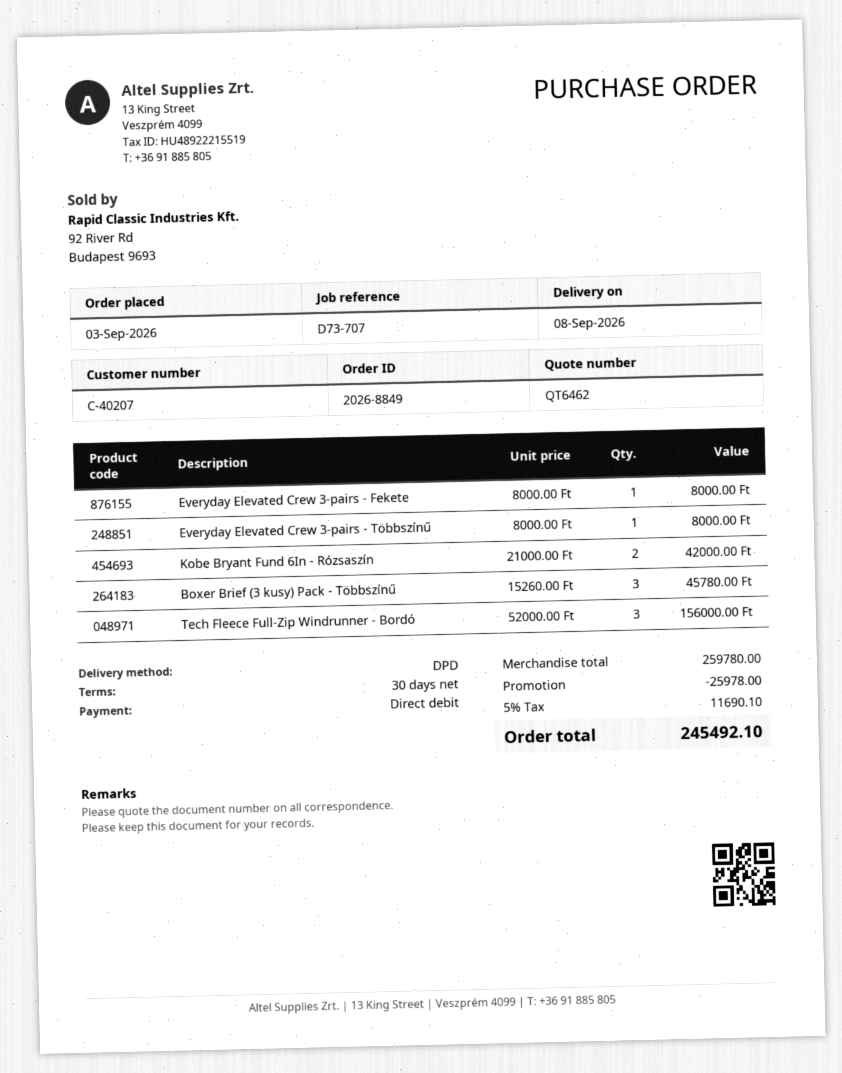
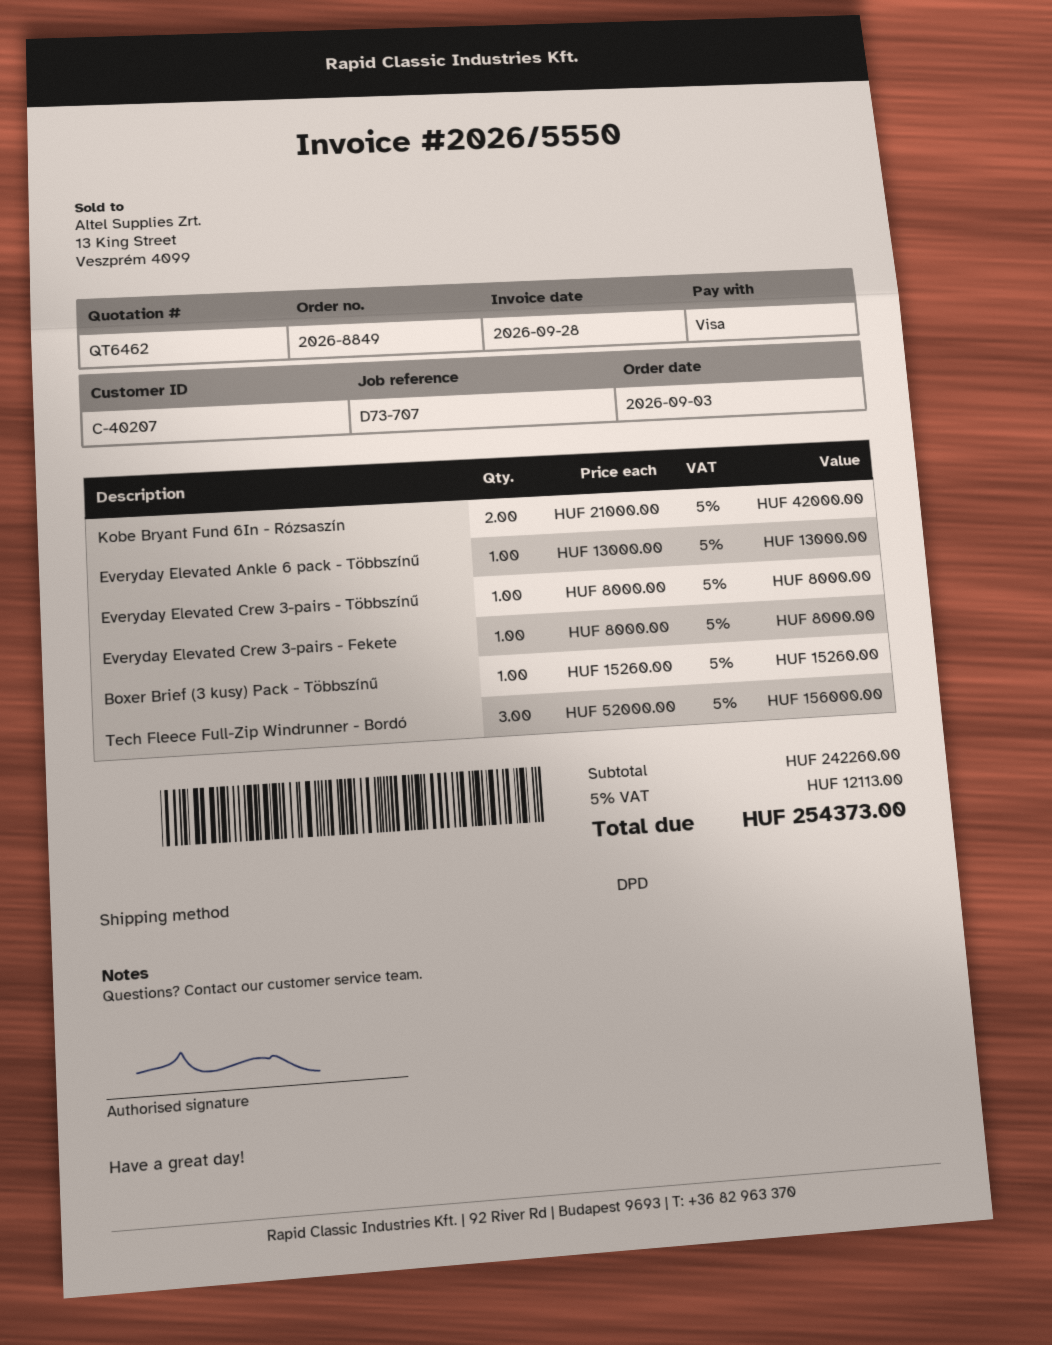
payment method: direct debit -> Visa
Boxer Brief (3 kusy) Pack - Többszínű: 3 x 15260.00 = 45780.00 -> 1 x 15260.00 = 15260.00
Everyday Elevated Ankle 6 pack - Többszínű: none -> 1 x 13000.00 = 13000.00
subtotal: 259780.00 -> 242260.00
discount: 25978.00 -> none
tax: 5% = 11690.10 -> 5% = 12113.00
total: 245492.10 -> 254373.00

